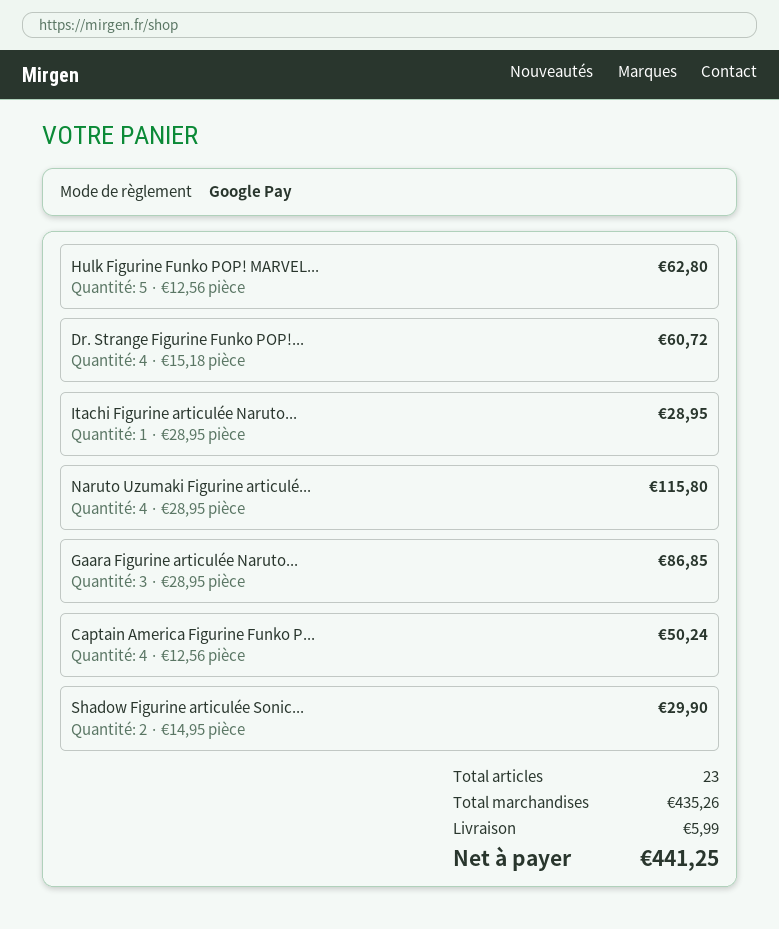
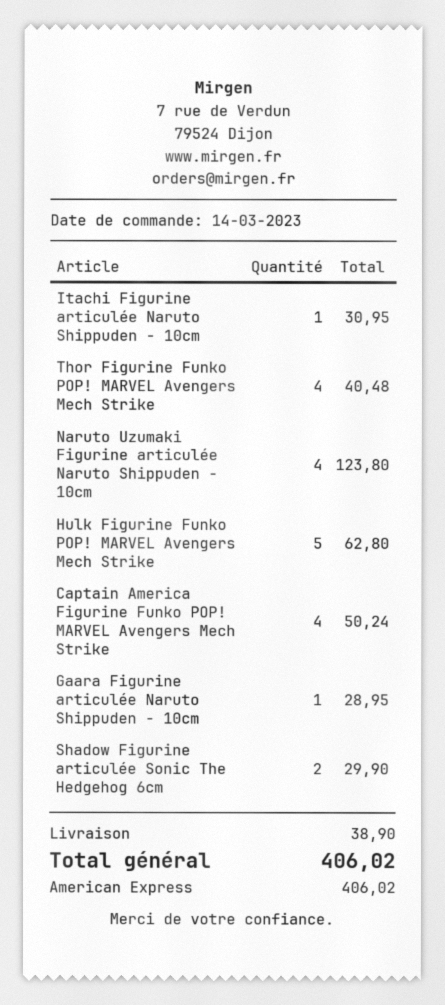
payment method: Google Pay -> American Express
Dr. Strange Figurine Funko POP!...: 4 for 60.72 -> none
Itachi Figurine articulée Naruto...: 1 for 28.95 -> 1 for 30.95
Naruto Uzumaki Figurine articulé...: 4 for 115.80 -> 4 for 123.80
Gaara Figurine articulée Naruto...: 3 for 86.85 -> 1 for 28.95
Thor Figurine Funko POP! MARVEL Avengers Mech Strike: none -> 4 for 40.48
shipping: 5.99 -> 38.90
total: 441.25 -> 406.02

